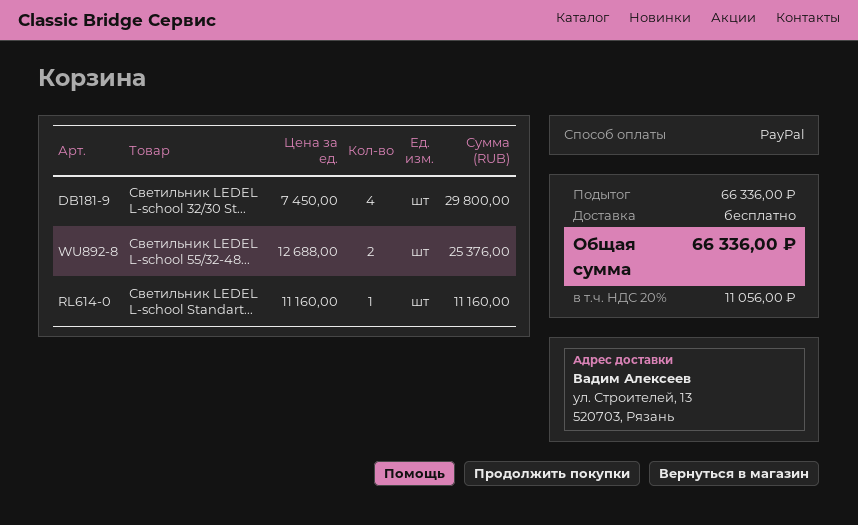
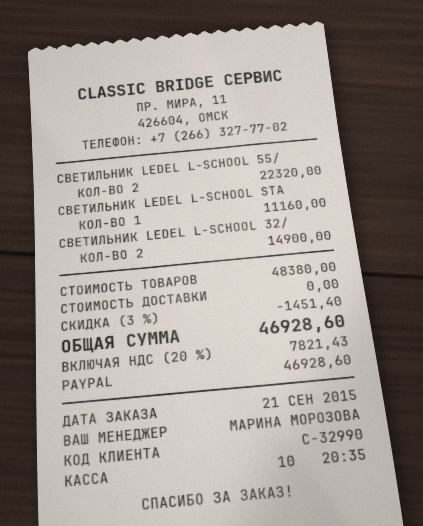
Светильник LEDEL L-school 32/30 St...: 4 for 29800.00 -> 2 for 14900.00
Светильник LEDEL L-school 55/32-48...: 2 for 25376.00 -> 2 for 22320.00
subtotal: 66336.00 -> 48380.00
discount: none -> 3% = 1451.40
tax: 20% = 11056.00 -> 20% = 7821.43
total: 66336.00 -> 46928.60

